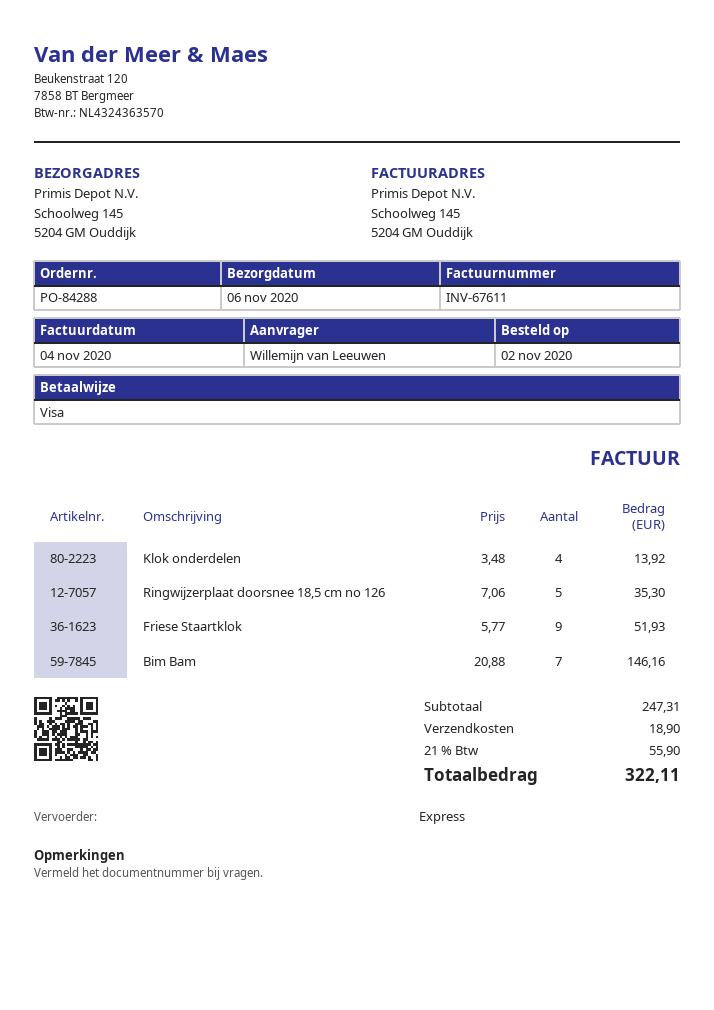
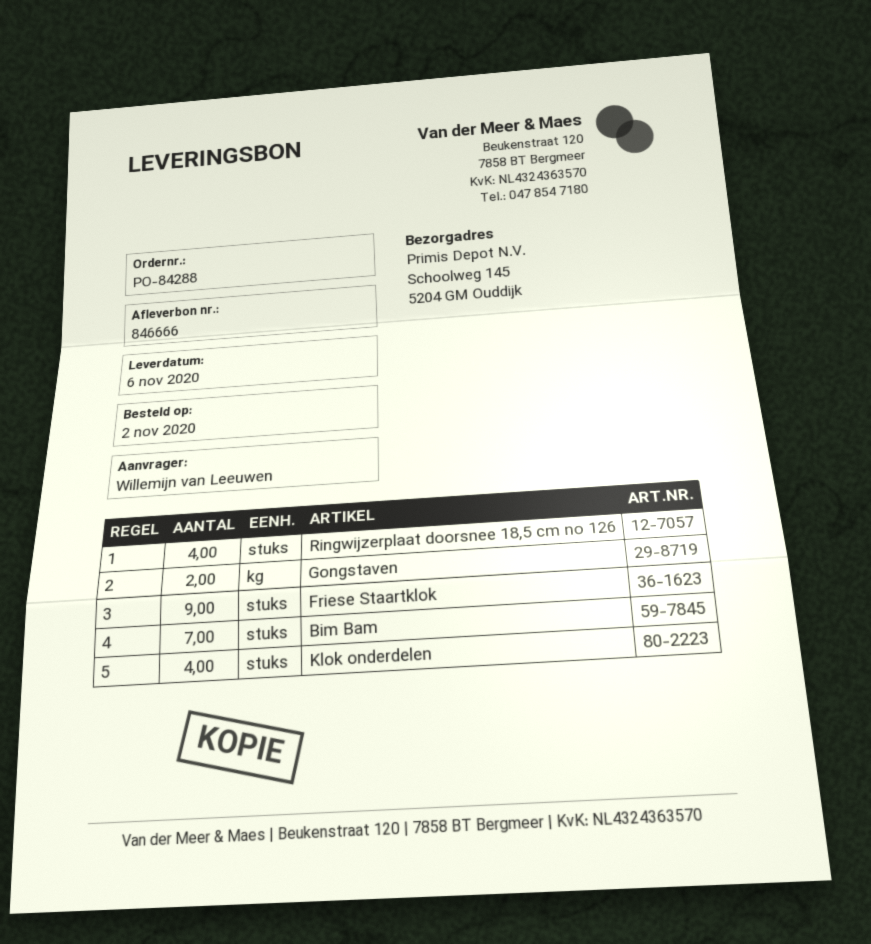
Ringwijzerplaat doorsnee 18,5 cm no 126: 5 -> 4
Gongstaven: none -> 2

